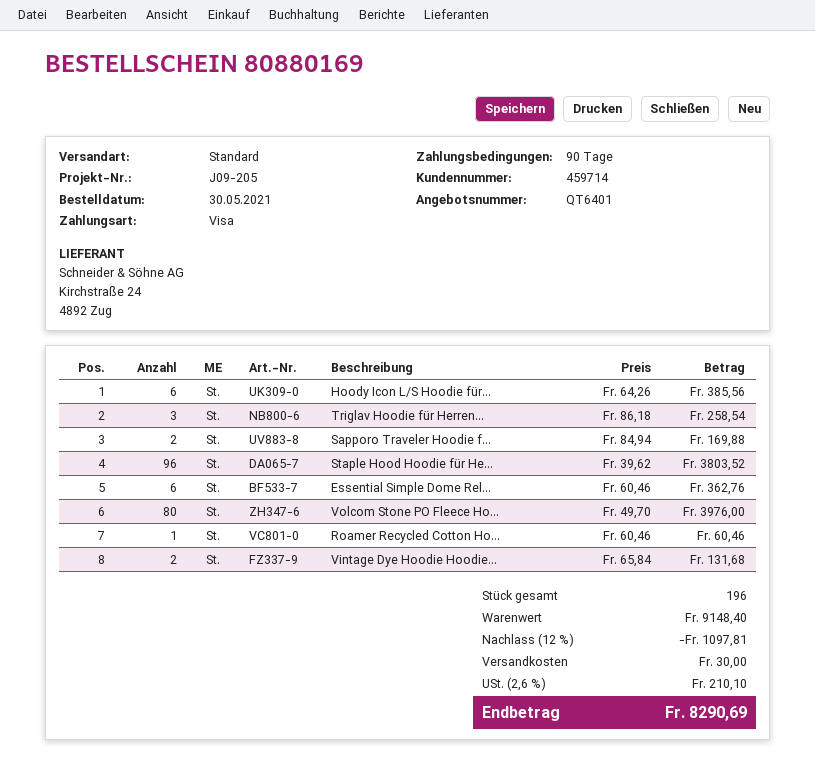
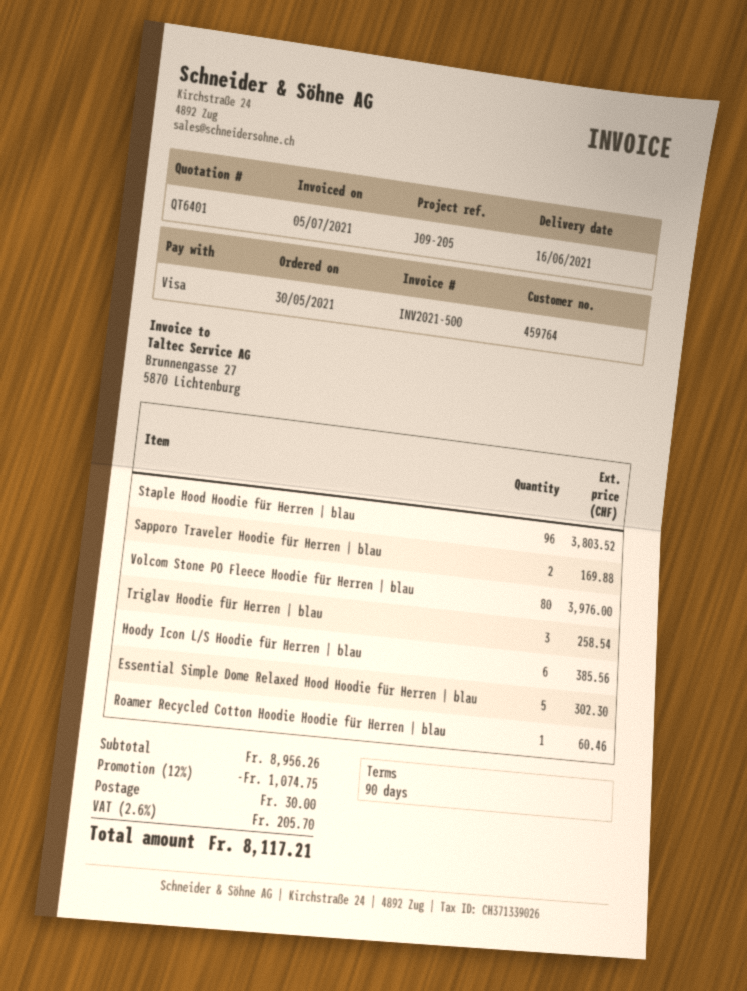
customer number: 459714 -> 459764
Essential Simple Dome Rel...: 6 for 362.76 -> 5 for 302.30
Vintage Dye Hoodie Hoodie...: 2 for 131.68 -> none
subtotal: 9148.40 -> 8956.26
discount: 12% = 1097.81 -> 12% = 1074.75
tax: 2.6% = 210.10 -> 2.6% = 205.70
total: 8290.69 -> 8117.21

